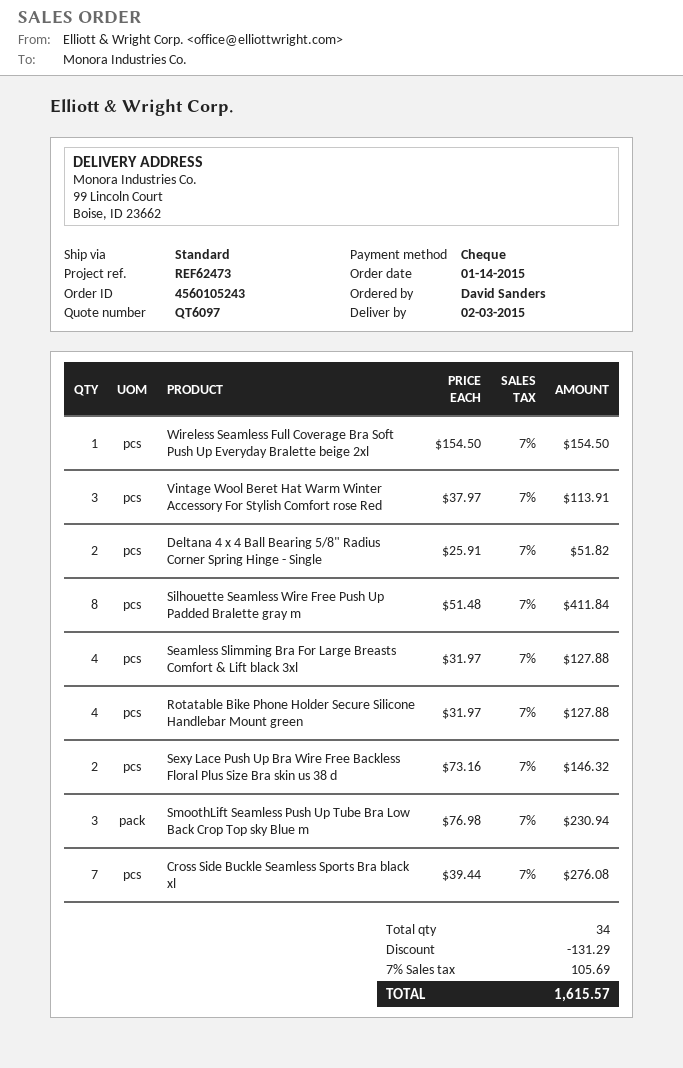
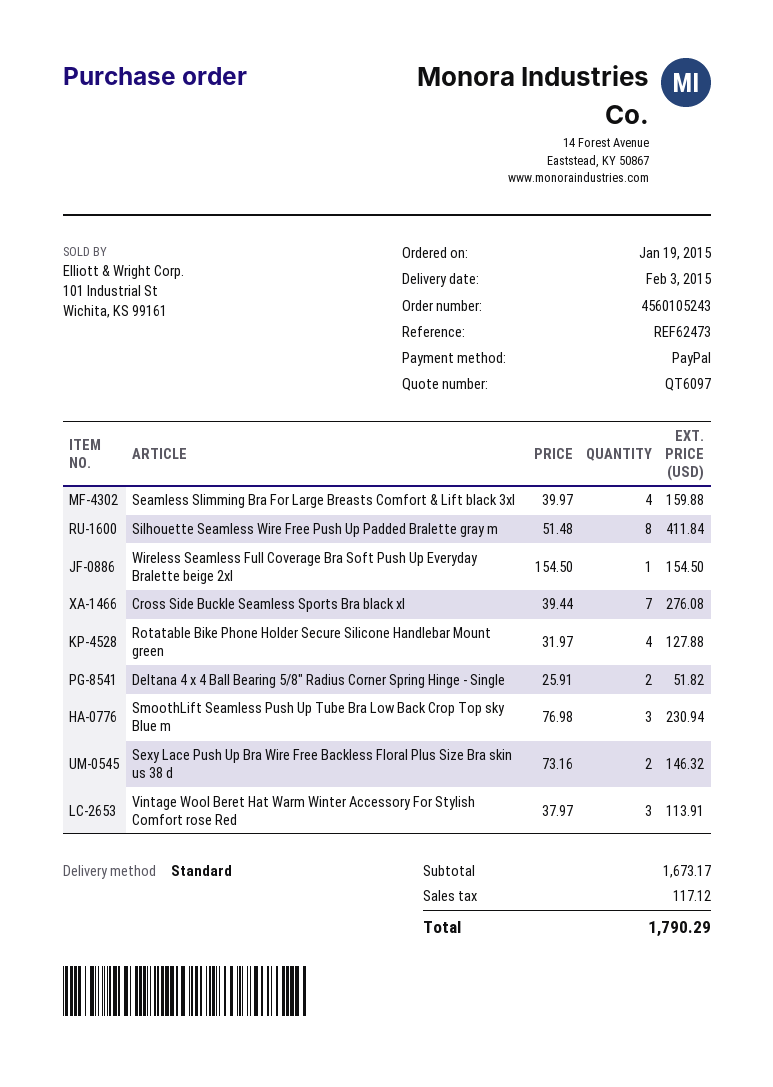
order date: 2015-01-14 -> 2015-01-19
payment method: cheque -> PayPal
Seamless Slimming Bra For Large Breasts Comfort & Lift black 3xl: 4 x 31.97 = 127.88 -> 4 x 39.97 = 159.88
discount: 131.29 -> none
tax: 105.69 -> 117.12
total: 1615.57 -> 1790.29

